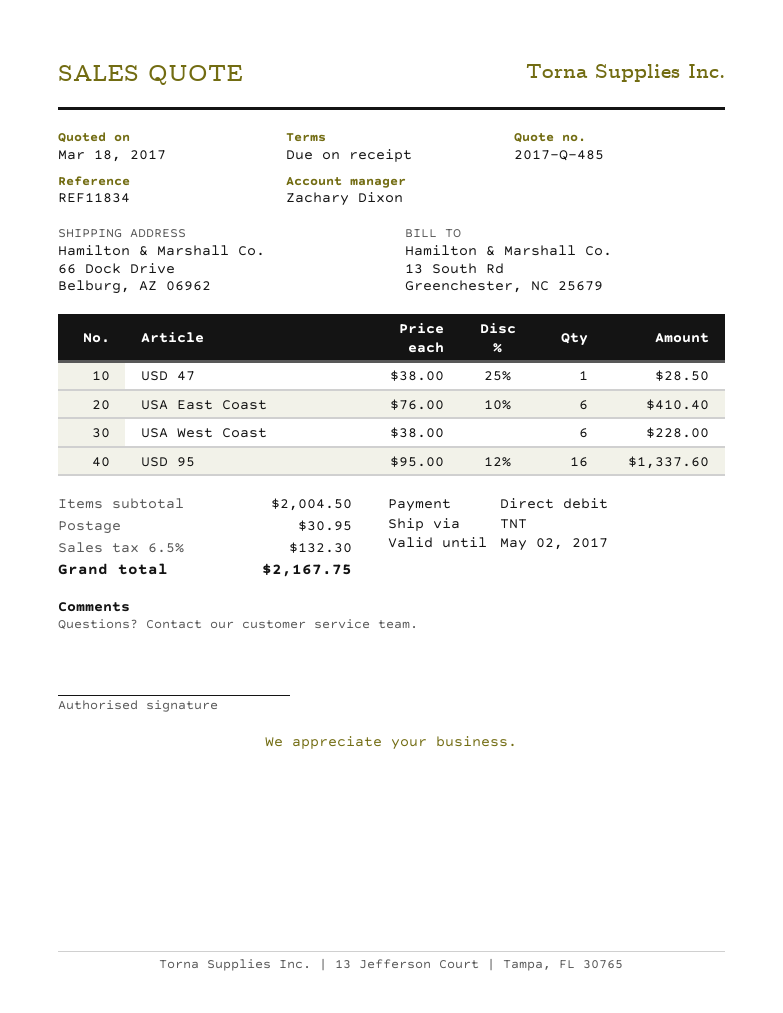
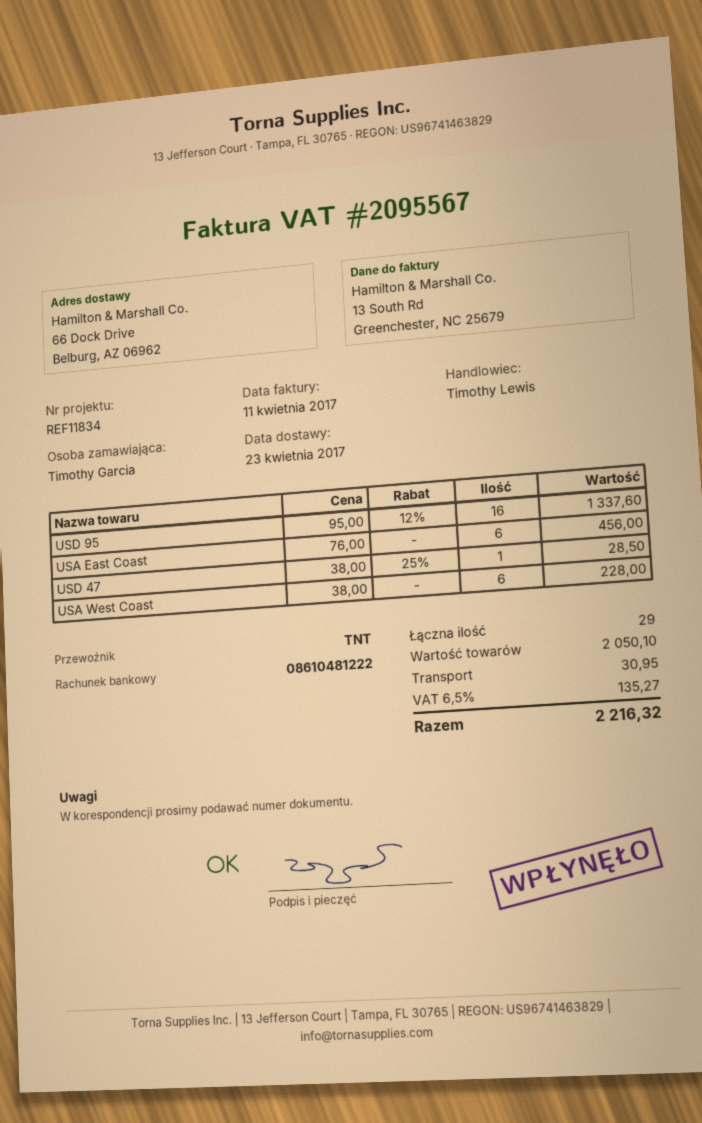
sales rep: Zachary Dixon -> Timothy Lewis
USA East Coast: 6 x 76.00 - 10% = 410.40 -> 6 x 76.00 = 456.00
subtotal: 2004.50 -> 2050.10
tax: 6.5% = 132.30 -> 6.5% = 135.27
total: 2167.75 -> 2216.32

